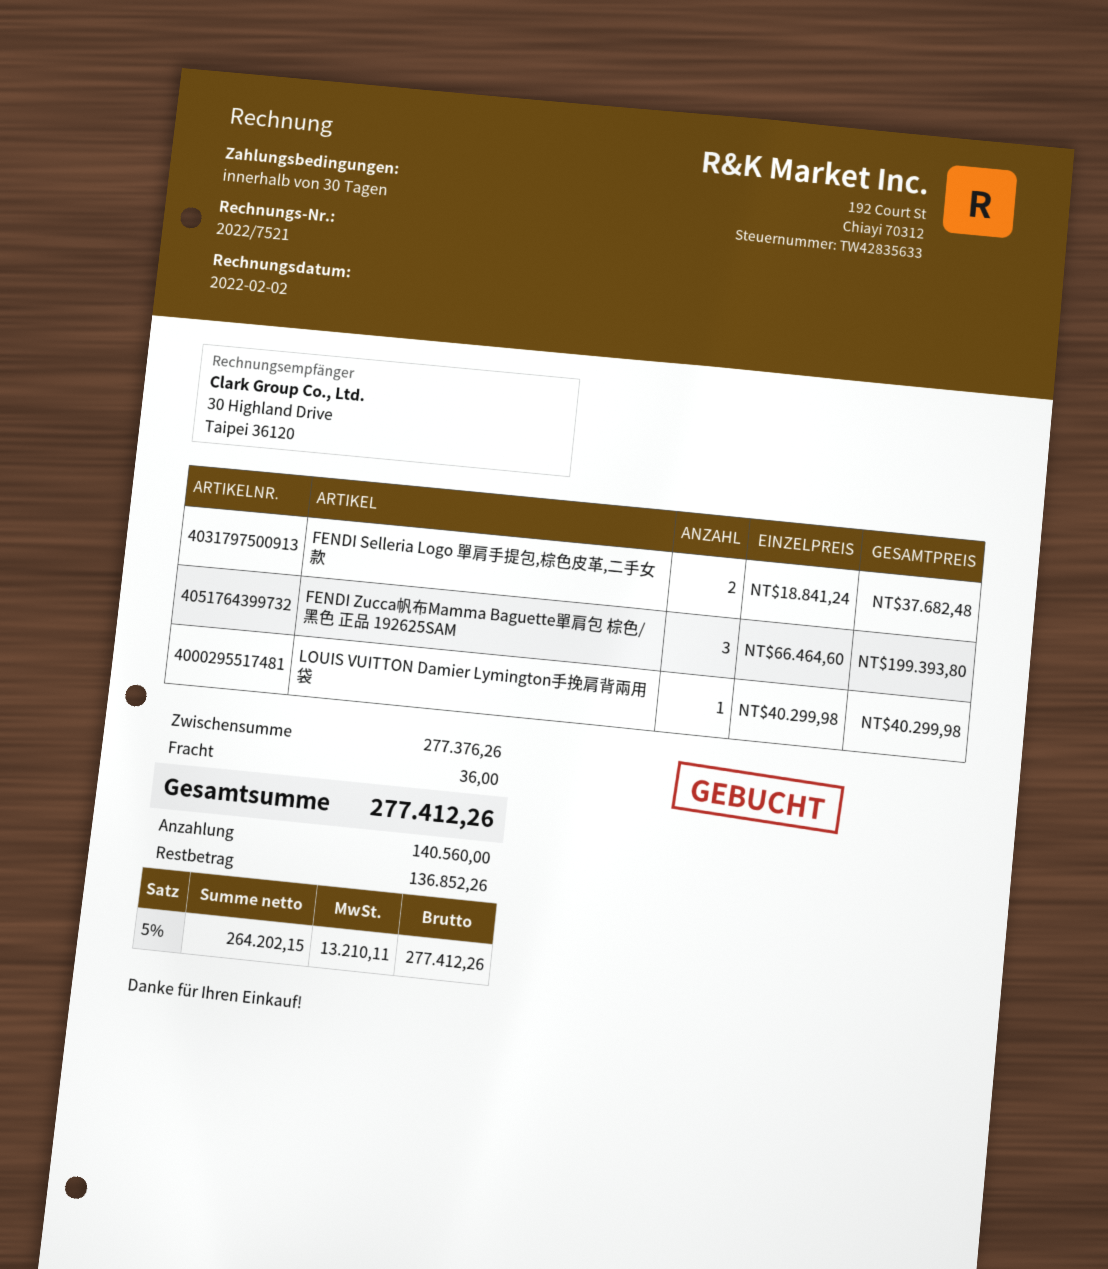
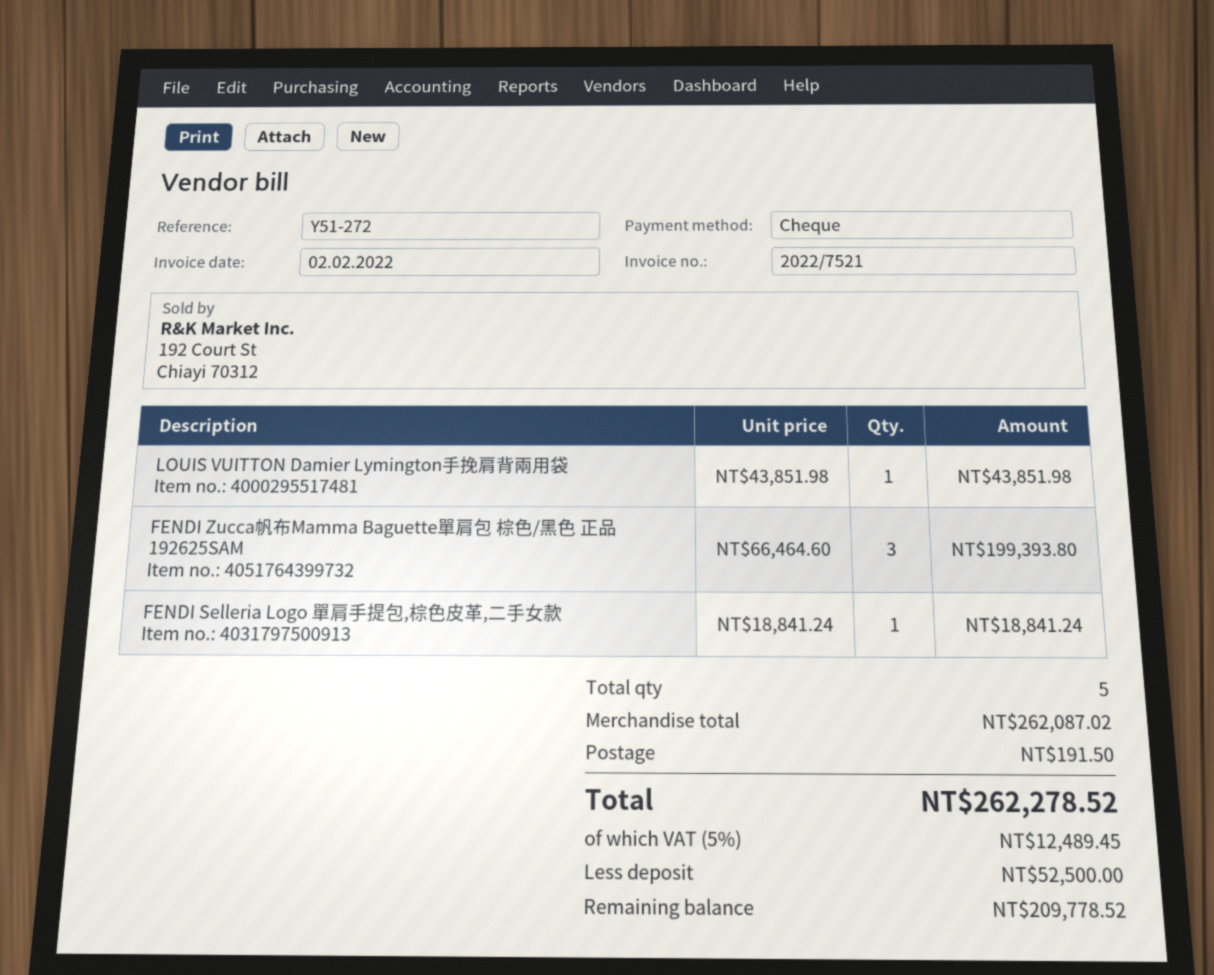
FENDI Selleria Logo 單肩手提包,棕色皮革,二手女款: 2 x 18841.24 = 37682.48 -> 1 x 18841.24 = 18841.24
LOUIS VUITTON Damier Lymington手挽肩背兩用袋: 1 x 40299.98 = 40299.98 -> 1 x 43851.98 = 43851.98
subtotal: 277376.26 -> 262087.02
shipping: 36.00 -> 191.50
tax: 5% = 13210.11 -> 5% = 12489.45
total: 277412.26 -> 262278.52
deposit: 140560.00 -> 52500.00
balance: 136852.26 -> 209778.52

